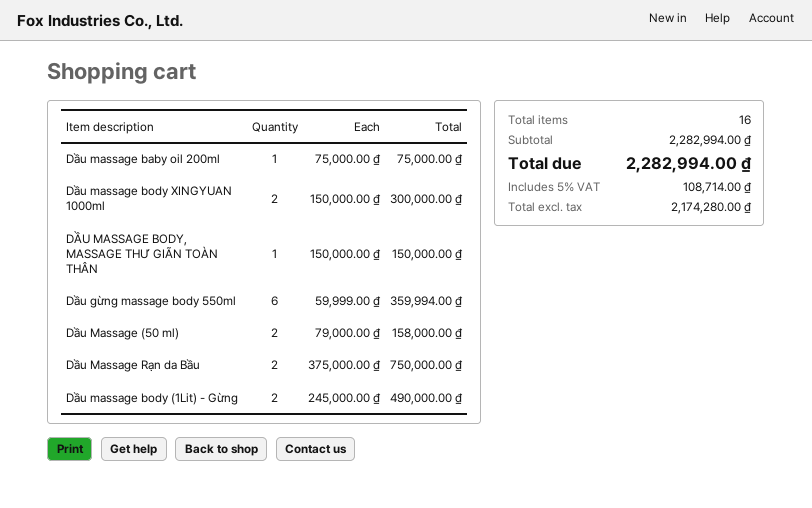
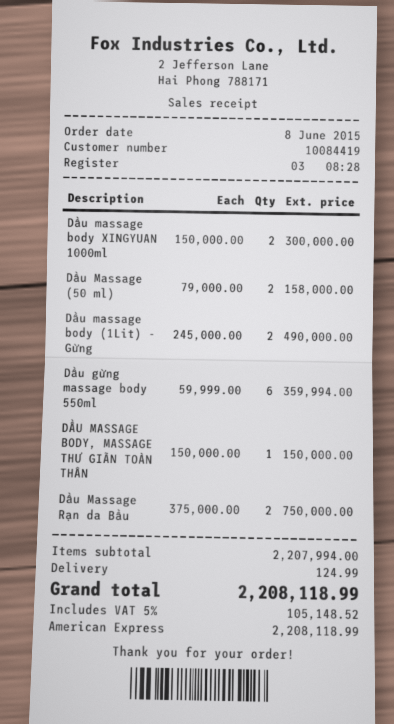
Dầu massage baby oil 200ml: 1 x 75000.00 = 75000.00 -> none
subtotal: 2282994.00 -> 2207994.00
shipping: none -> 124.99
tax: 5% = 108714.00 -> 5% = 105148.52
total: 2282994.00 -> 2208118.99

